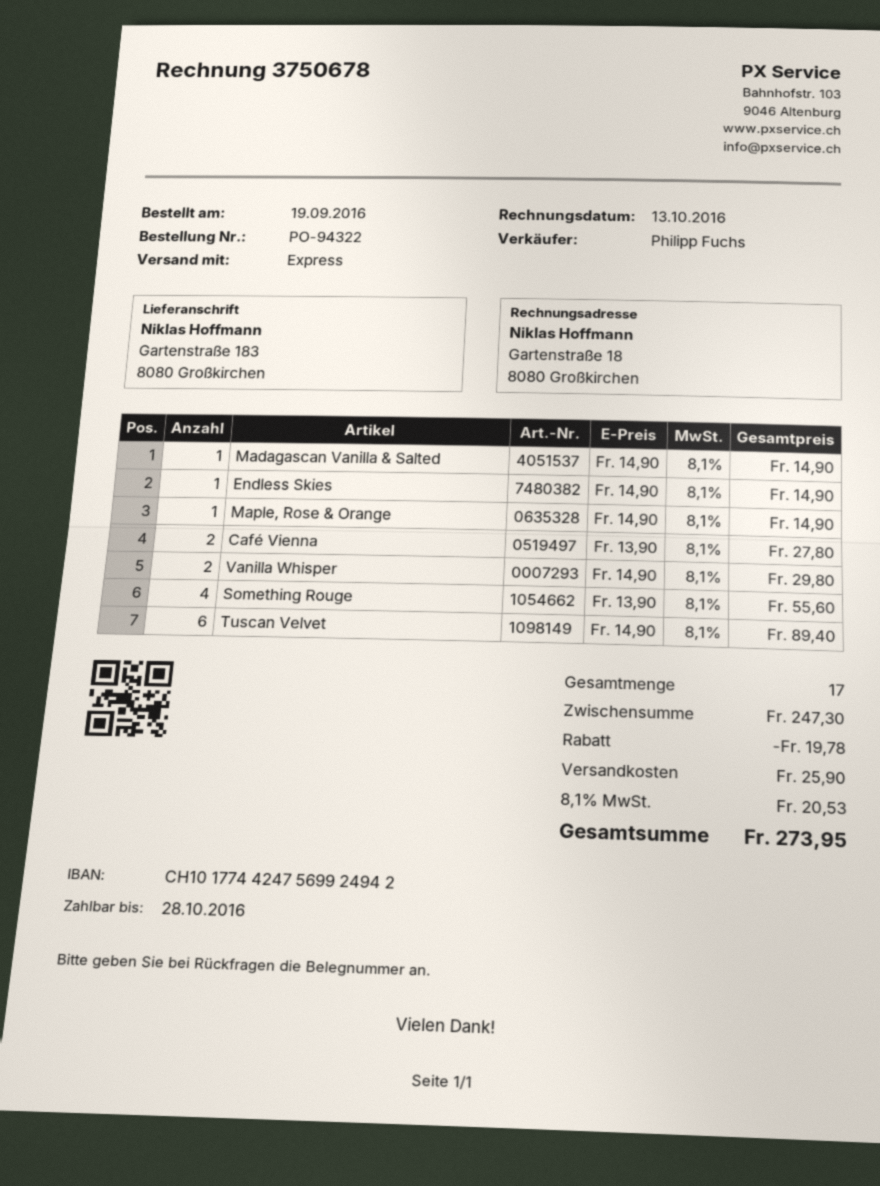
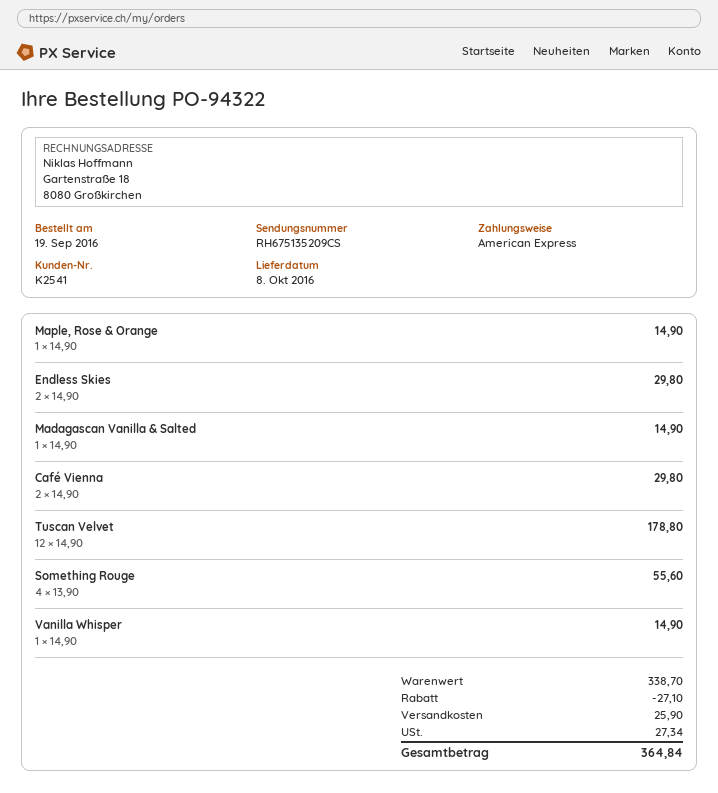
Endless Skies: 1 x 14.90 = 14.90 -> 2 x 14.90 = 29.80
Café Vienna: 2 x 13.90 = 27.80 -> 2 x 14.90 = 29.80
Vanilla Whisper: 2 x 14.90 = 29.80 -> 1 x 14.90 = 14.90
Tuscan Velvet: 6 x 14.90 = 89.40 -> 12 x 14.90 = 178.80
subtotal: 247.30 -> 338.70
discount: 19.78 -> 27.10
tax: 20.53 -> 27.34
total: 273.95 -> 364.84

